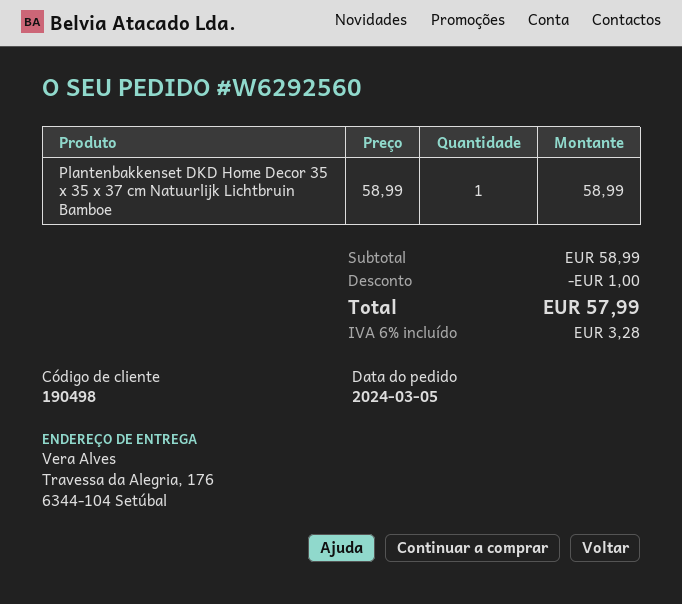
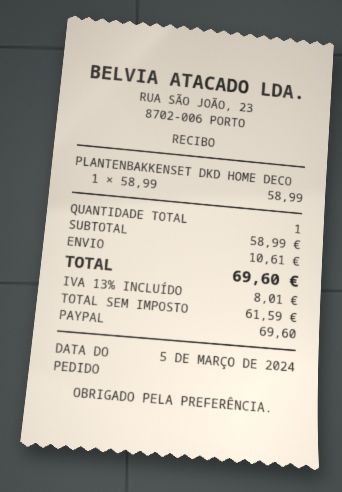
discount: 1.00 -> none
shipping: none -> 10.61
tax: 6% = 3.28 -> 13% = 8.01
total: 57.99 -> 69.60

